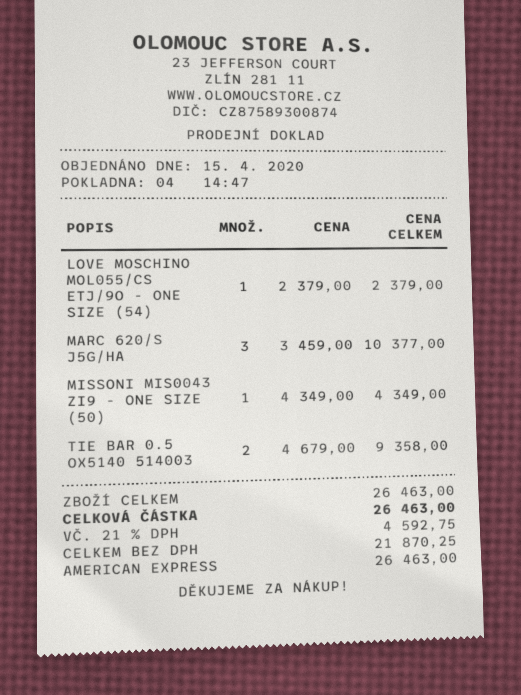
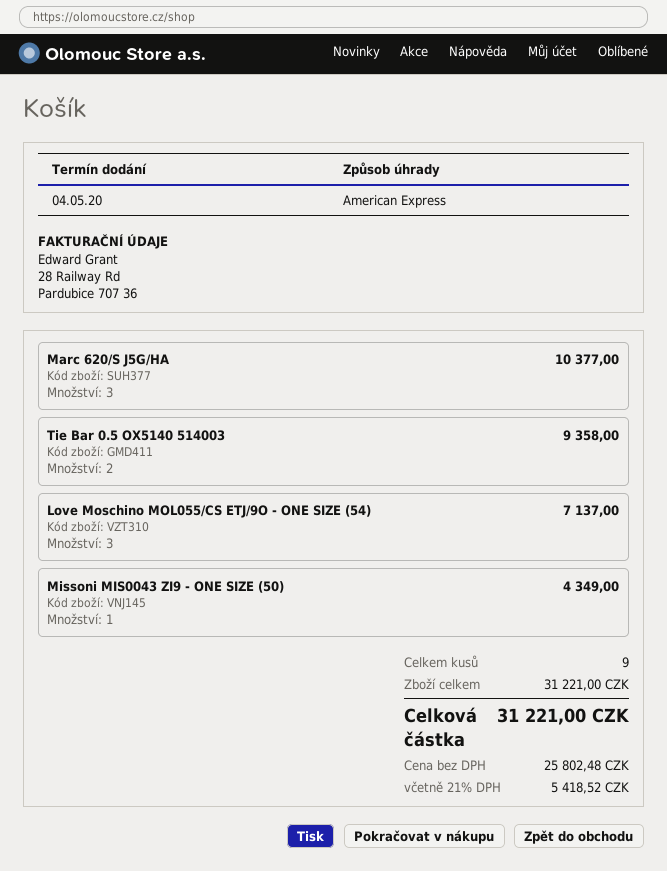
LOVE MOSCHINO MOL055/CS ETJ/9O - ONE SIZE (54): 1 for 2379.00 -> 3 for 7137.00
subtotal: 26463.00 -> 31221.00
net: 21870.25 -> 25802.48
tax: 21% = 4592.75 -> 21% = 5418.52
total: 26463.00 -> 31221.00

